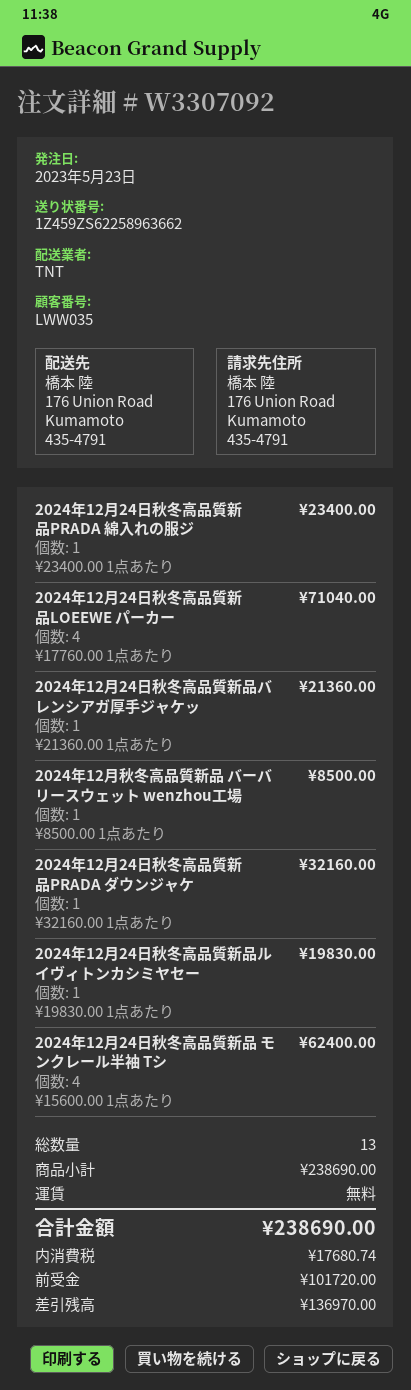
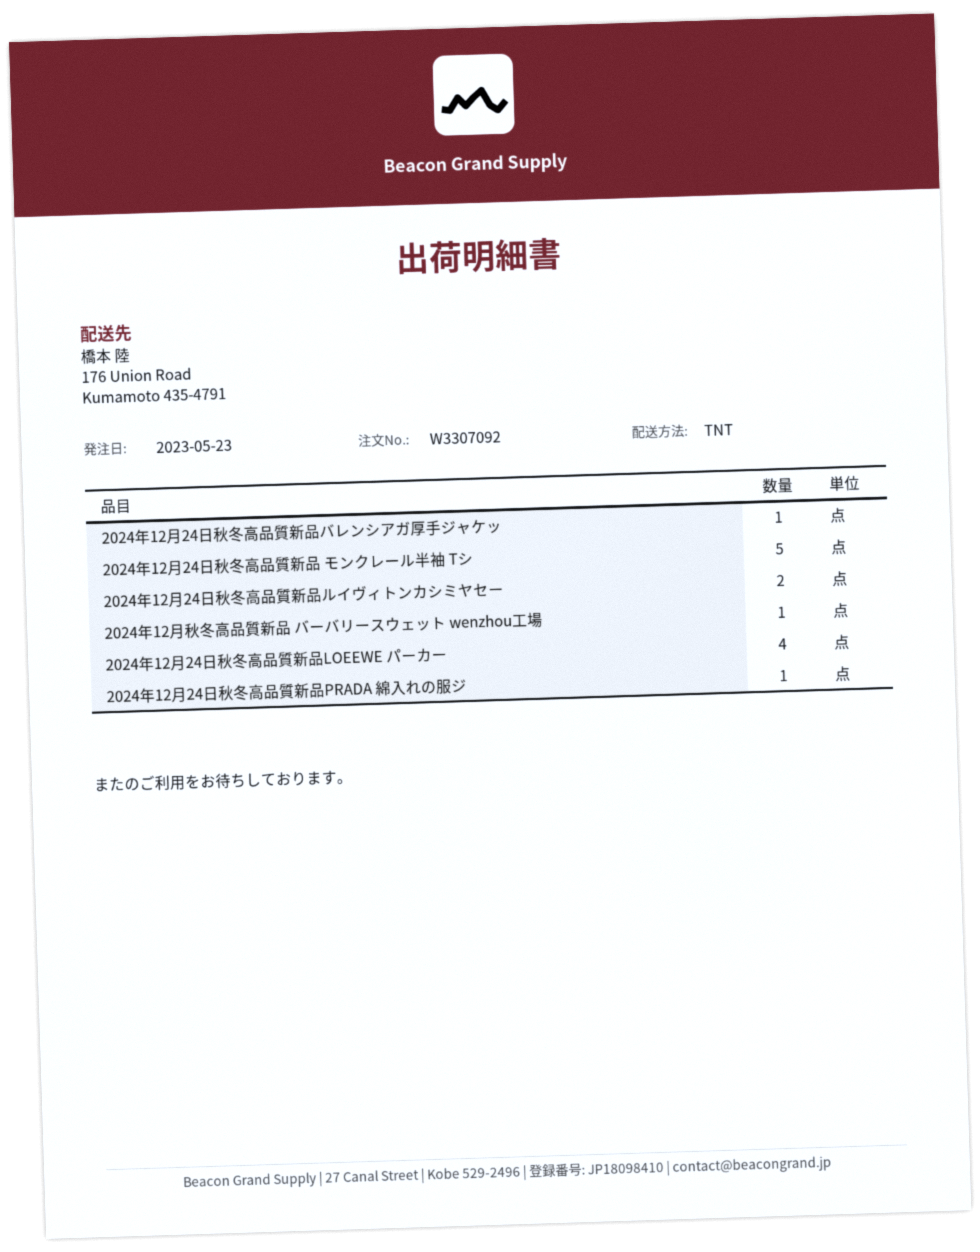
2024年12月24日秋冬高品質新品PRADA ダウンジャケ: 1 -> none
2024年12月24日秋冬高品質新品ルイヴィトンカシミヤセー: 1 -> 2
2024年12月24日秋冬高品質新品 モンクレール半袖 Tシ: 4 -> 5

